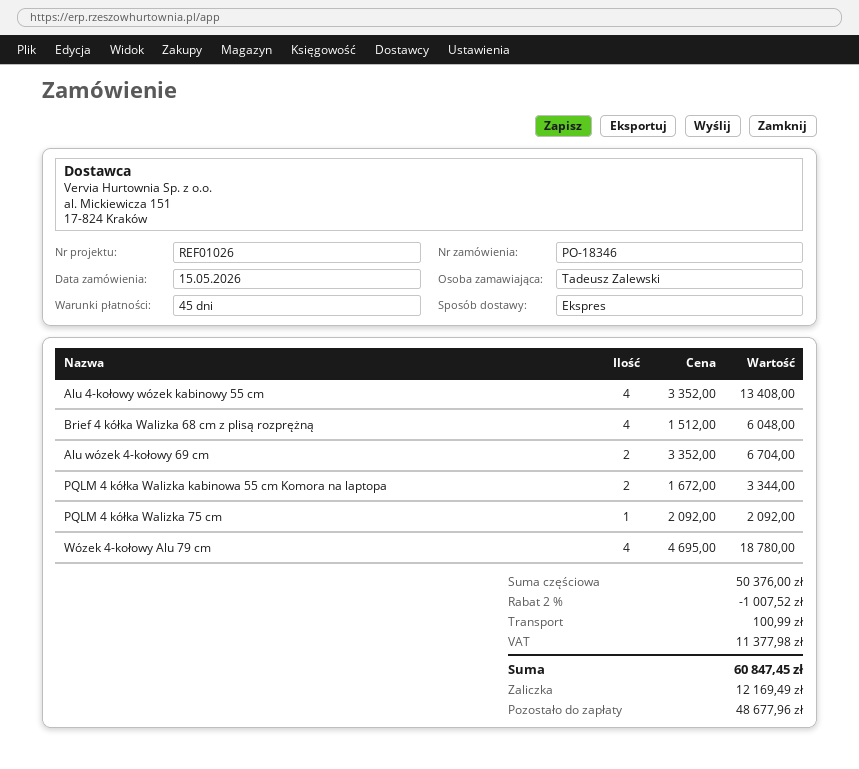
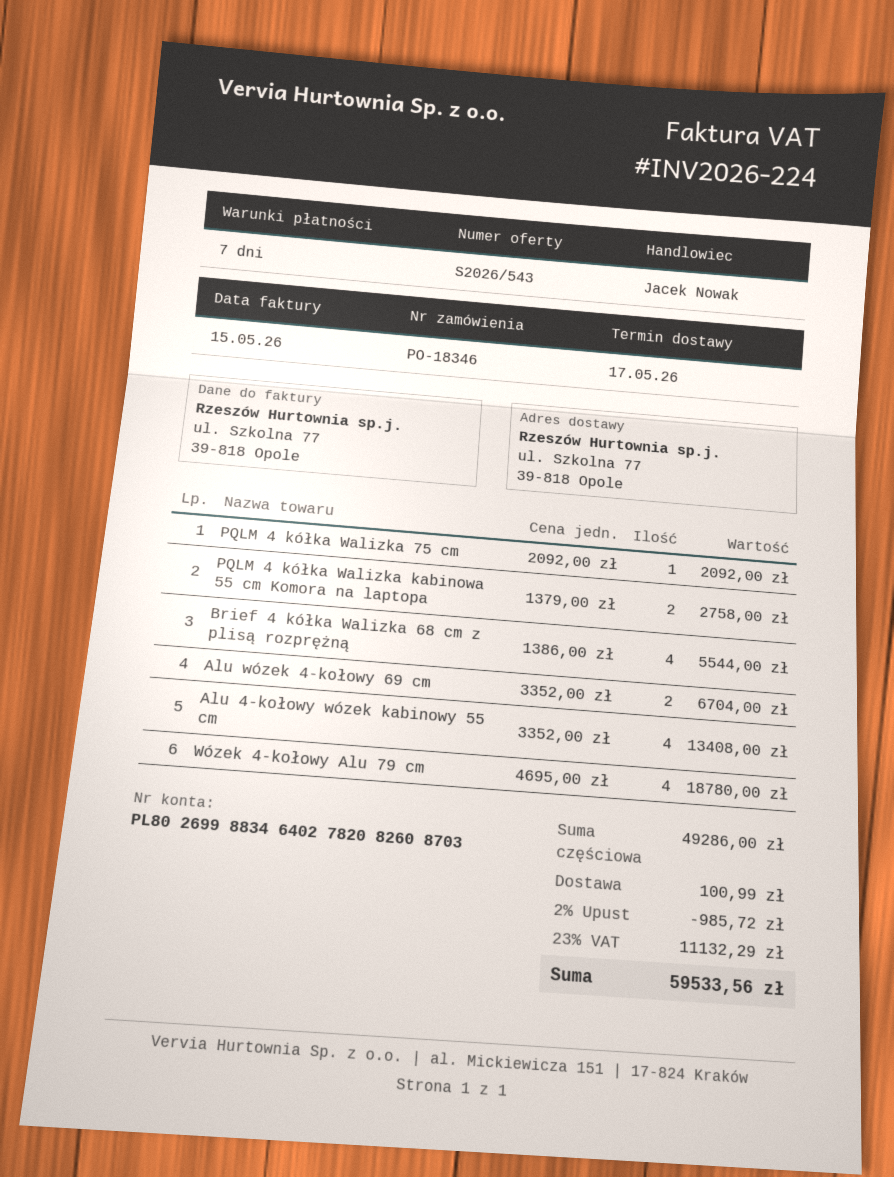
payment terms: 45 days -> 7 days
Brief 4 kółka Walizka 68 cm z plisą rozprężną: 4 x 1512.00 = 6048.00 -> 4 x 1386.00 = 5544.00
PQLM 4 kółka Walizka kabinowa 55 cm Komora na laptopa: 2 x 1672.00 = 3344.00 -> 2 x 1379.00 = 2758.00
subtotal: 50376.00 -> 49286.00
discount: 2% = 1007.52 -> 2% = 985.72
tax: 11377.98 -> 11132.29
total: 60847.45 -> 59533.56

